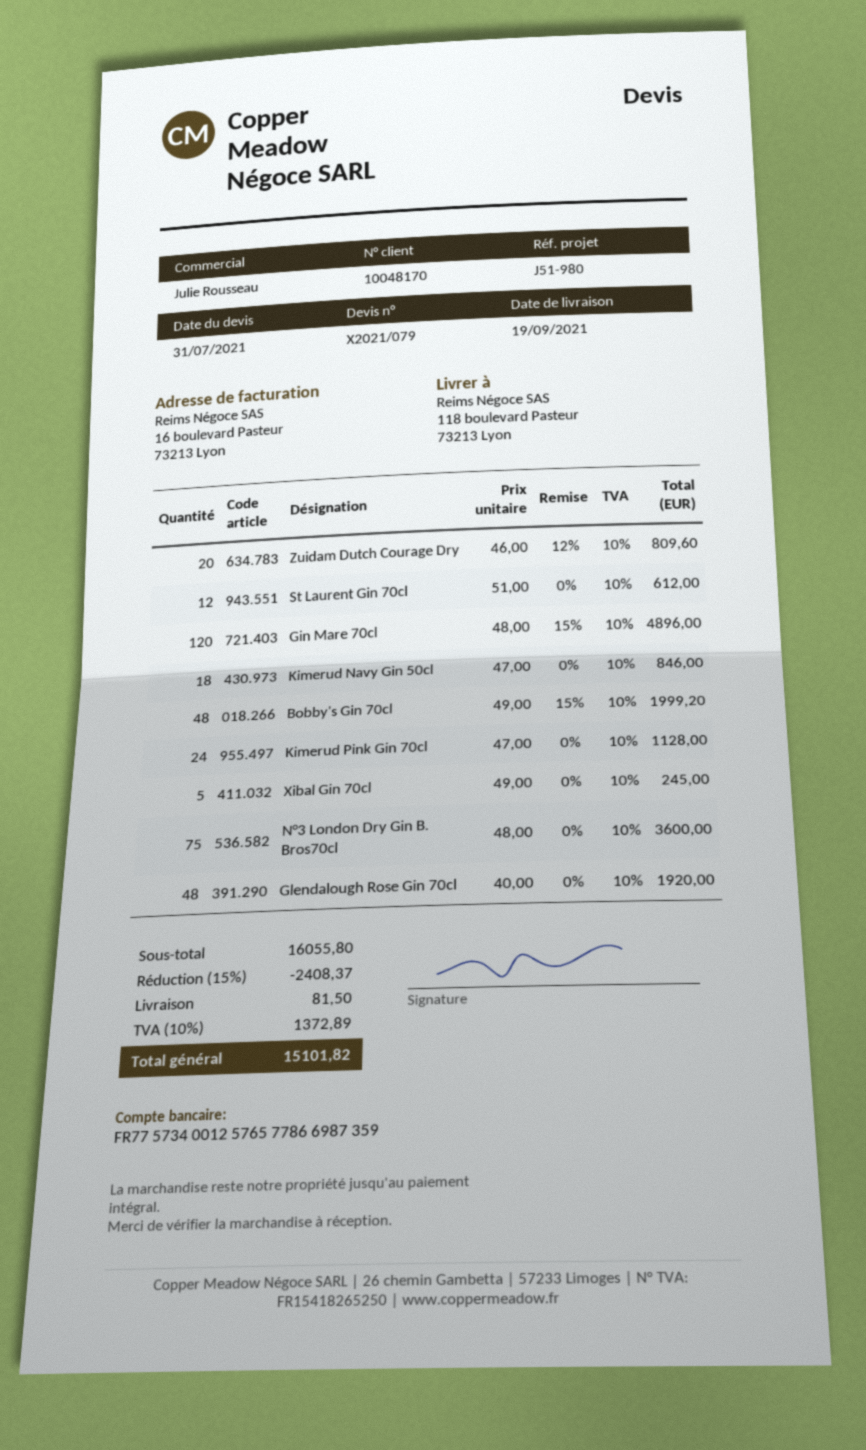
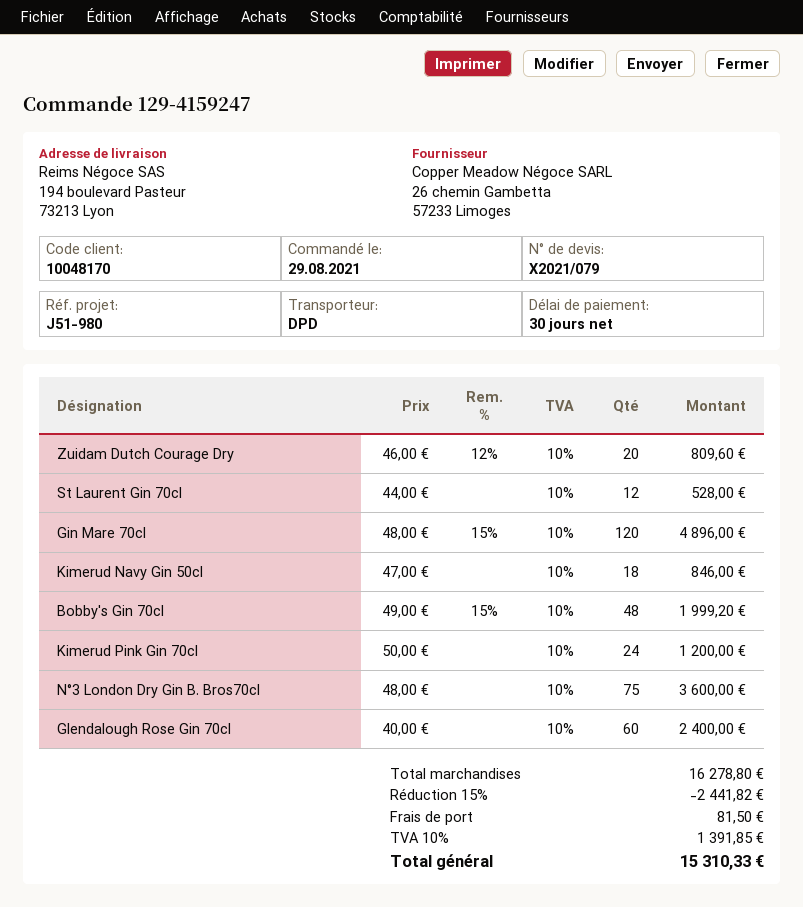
ship to: 118 boulevard Pasteur, 73213 Lyon -> 194 boulevard Pasteur, 73213 Lyon
St Laurent Gin 70cl: 12 x 51.00 = 612.00 -> 12 x 44.00 = 528.00
Kimerud Pink Gin 70cl: 24 x 47.00 = 1128.00 -> 24 x 50.00 = 1200.00
Xibal Gin 70cl: 5 x 49.00 = 245.00 -> none
Glendalough Rose Gin 70cl: 48 x 40.00 = 1920.00 -> 60 x 40.00 = 2400.00
subtotal: 16055.80 -> 16278.80
discount: 15% = 2408.37 -> 15% = 2441.82
tax: 10% = 1372.89 -> 10% = 1391.85
total: 15101.82 -> 15310.33

